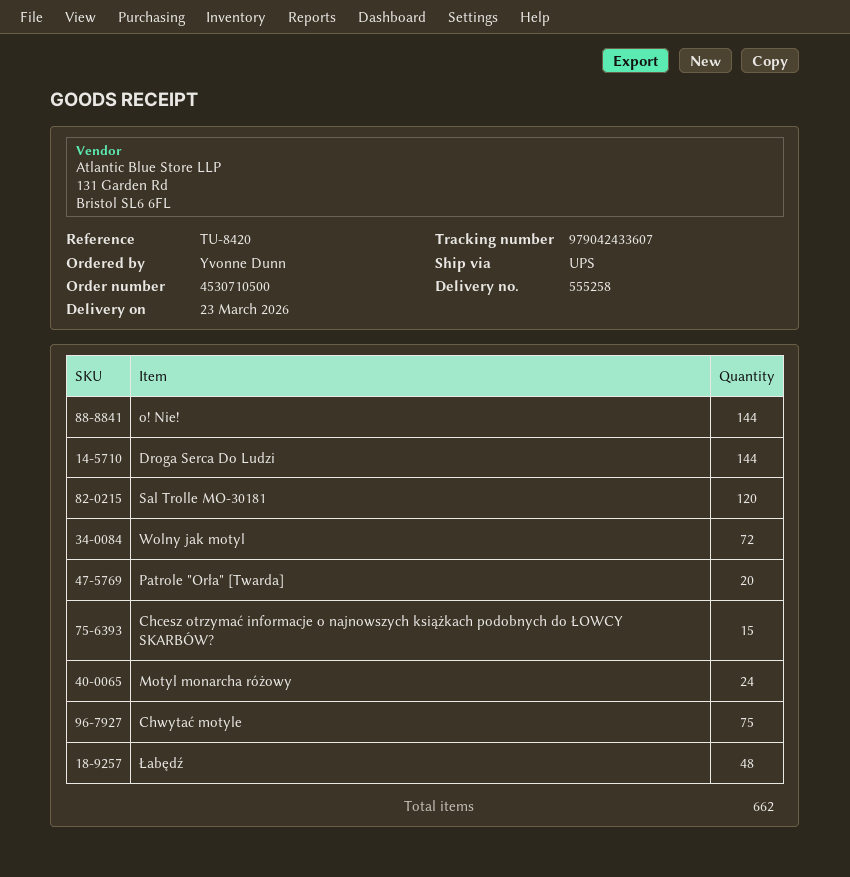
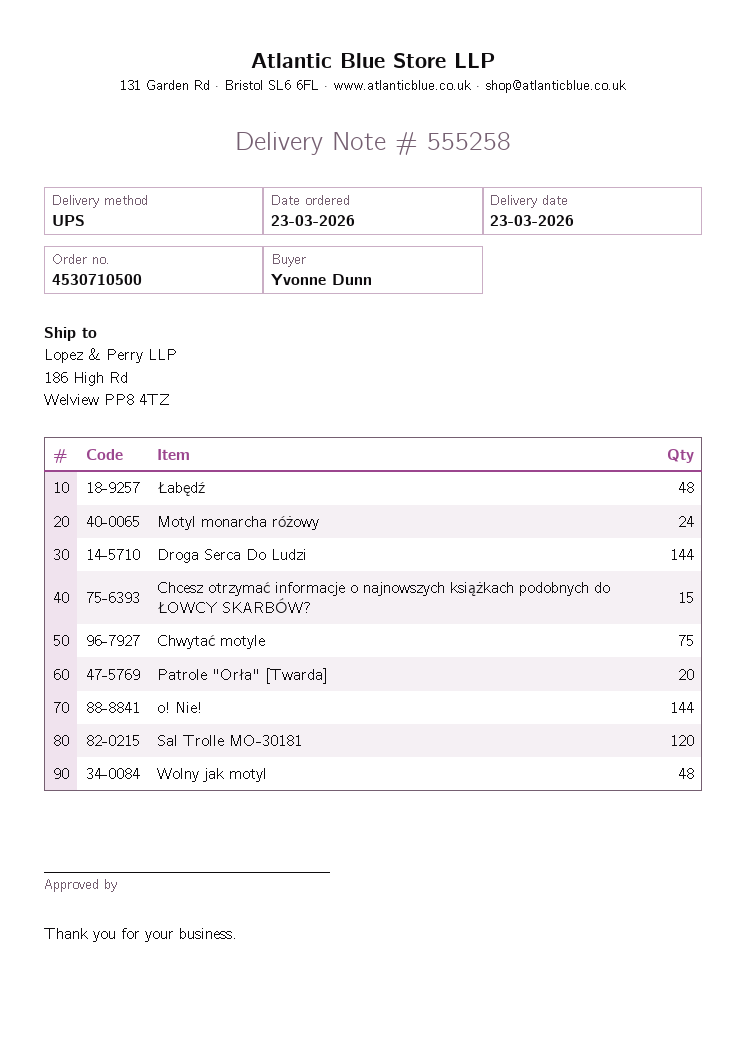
Wolny jak motyl: 72 -> 48

